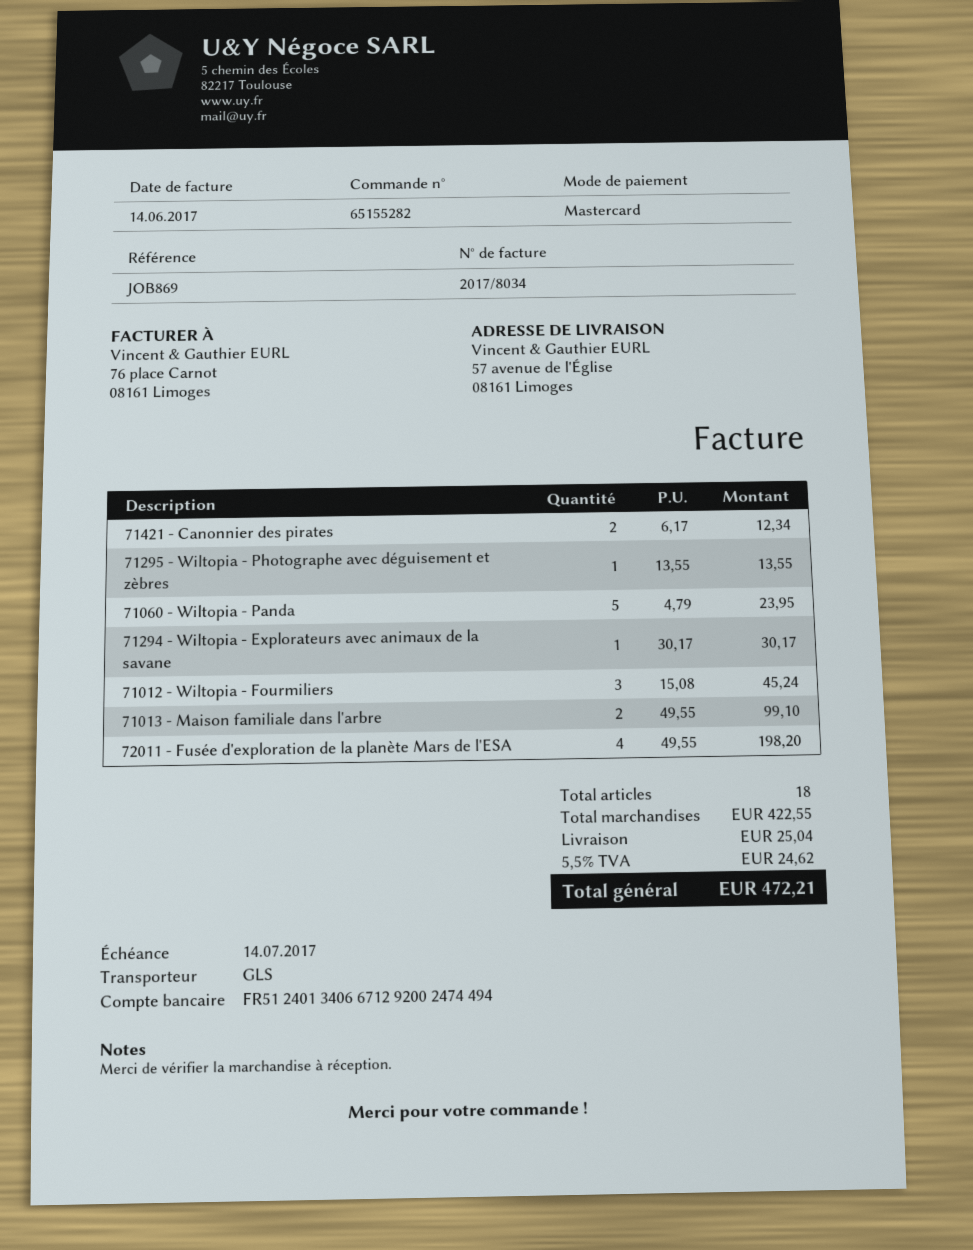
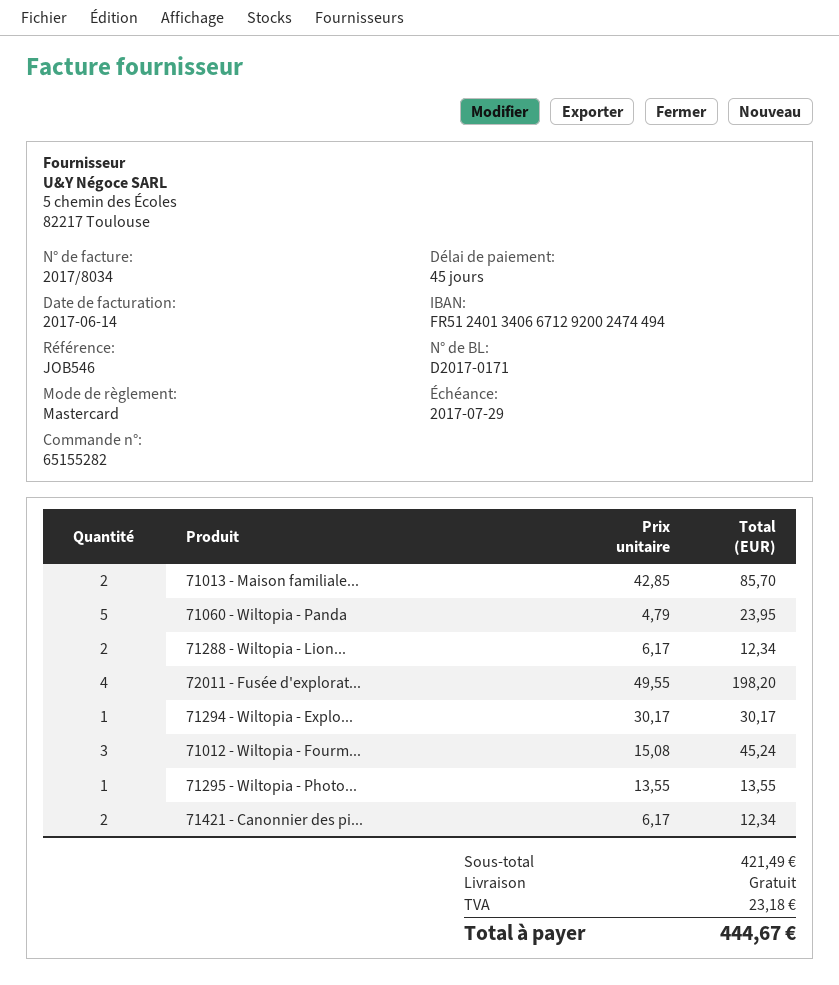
due date: 2017-07-14 -> 2017-07-29
reference: JOB869 -> JOB546
71013 - Maison familiale dans l'arbre: 2 x 49.55 = 99.10 -> 2 x 42.85 = 85.70
71288 - Wiltopia - Lion...: none -> 2 x 6.17 = 12.34
subtotal: 422.55 -> 421.49
shipping: 25.04 -> 0.00
tax: 24.62 -> 23.18
total: 472.21 -> 444.67

